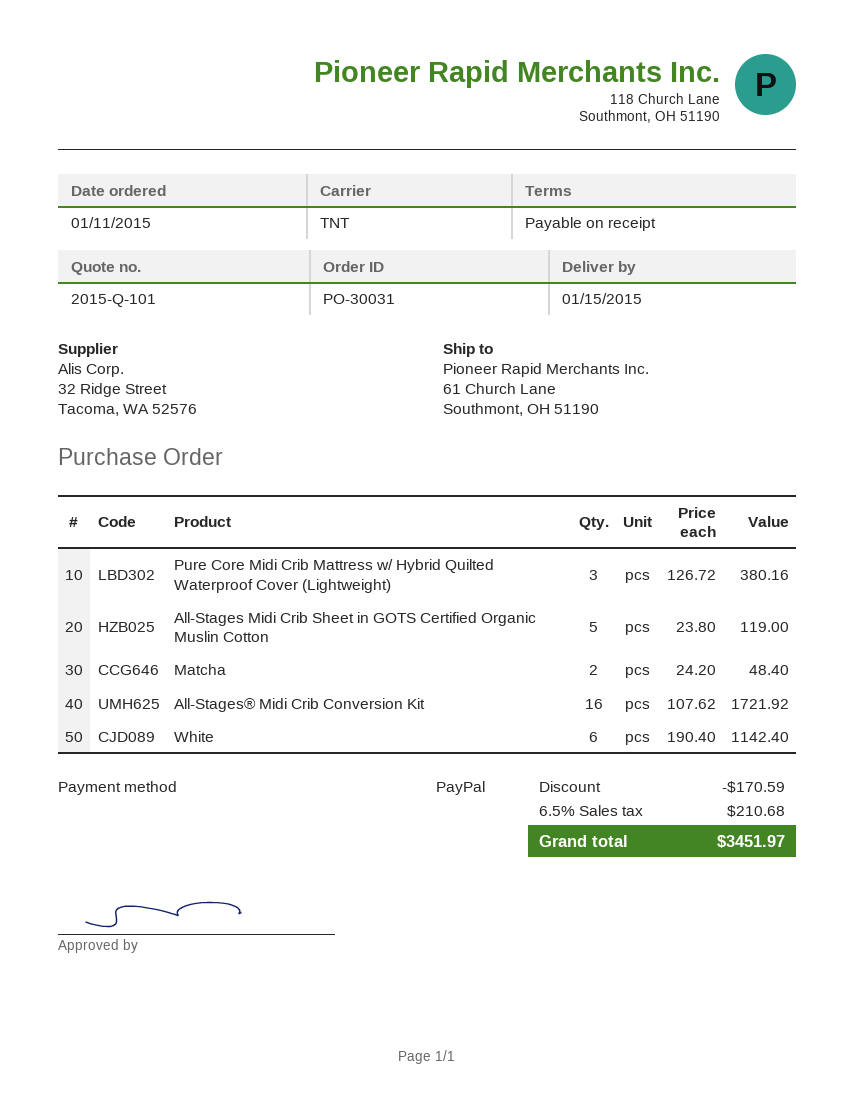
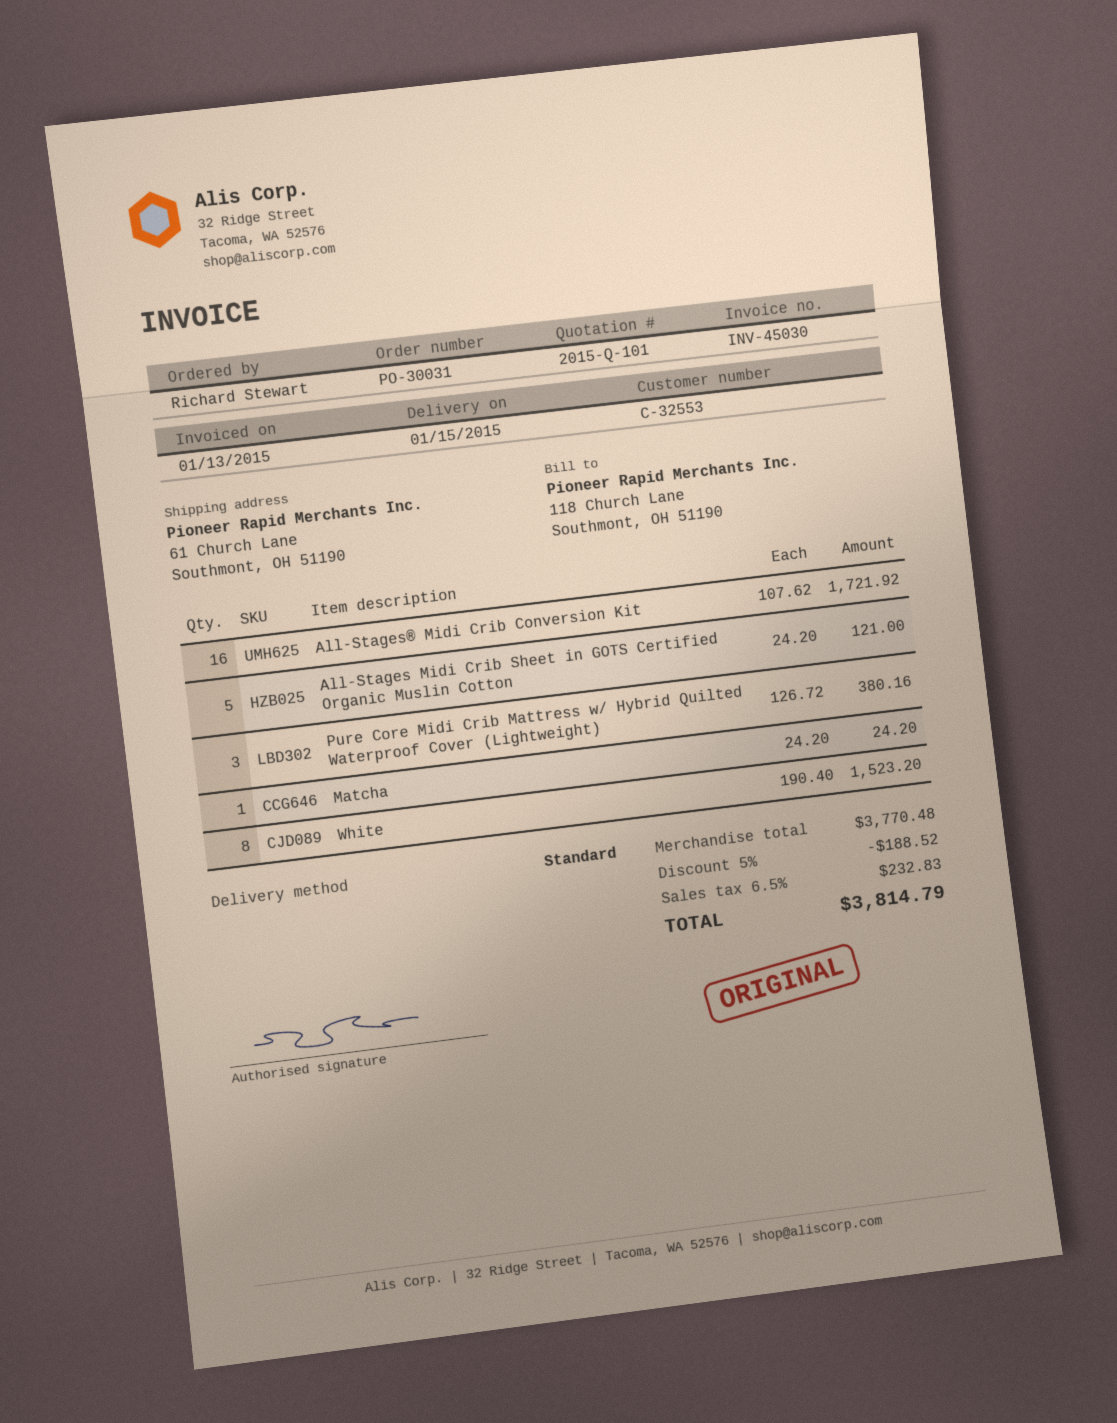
shipping method: TNT -> standard
All-Stages Midi Crib Sheet in GOTS Certified Organic Muslin Cotton: 5 x 23.80 = 119.00 -> 5 x 24.20 = 121.00
Matcha: 2 x 24.20 = 48.40 -> 1 x 24.20 = 24.20
White: 6 x 190.40 = 1142.40 -> 8 x 190.40 = 1523.20
discount: 170.59 -> 188.52
tax: 6.5% = 210.68 -> 6.5% = 232.83
total: 3451.97 -> 3814.79

